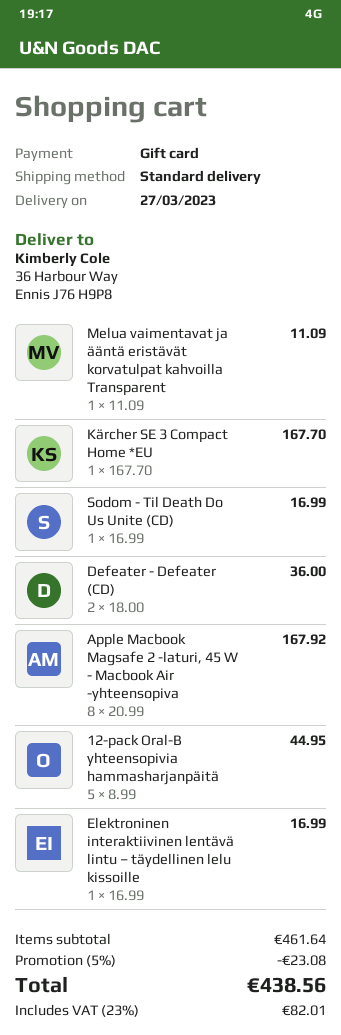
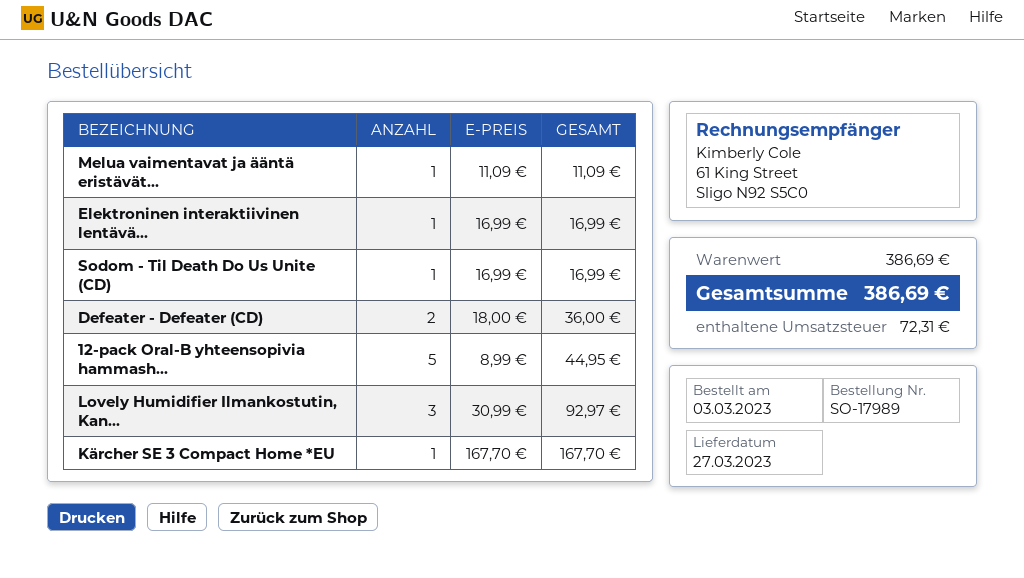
Apple Macbook Magsafe 2 -laturi, 45 W - Macbook Air -yhteensopiva: 8 x 20.99 = 167.92 -> none
Lovely Humidifier Ilmankostutin, Kan...: none -> 3 x 30.99 = 92.97
subtotal: 461.64 -> 386.69
discount: 5% = 23.08 -> none
tax: 82.01 -> 72.31
total: 438.56 -> 386.69

